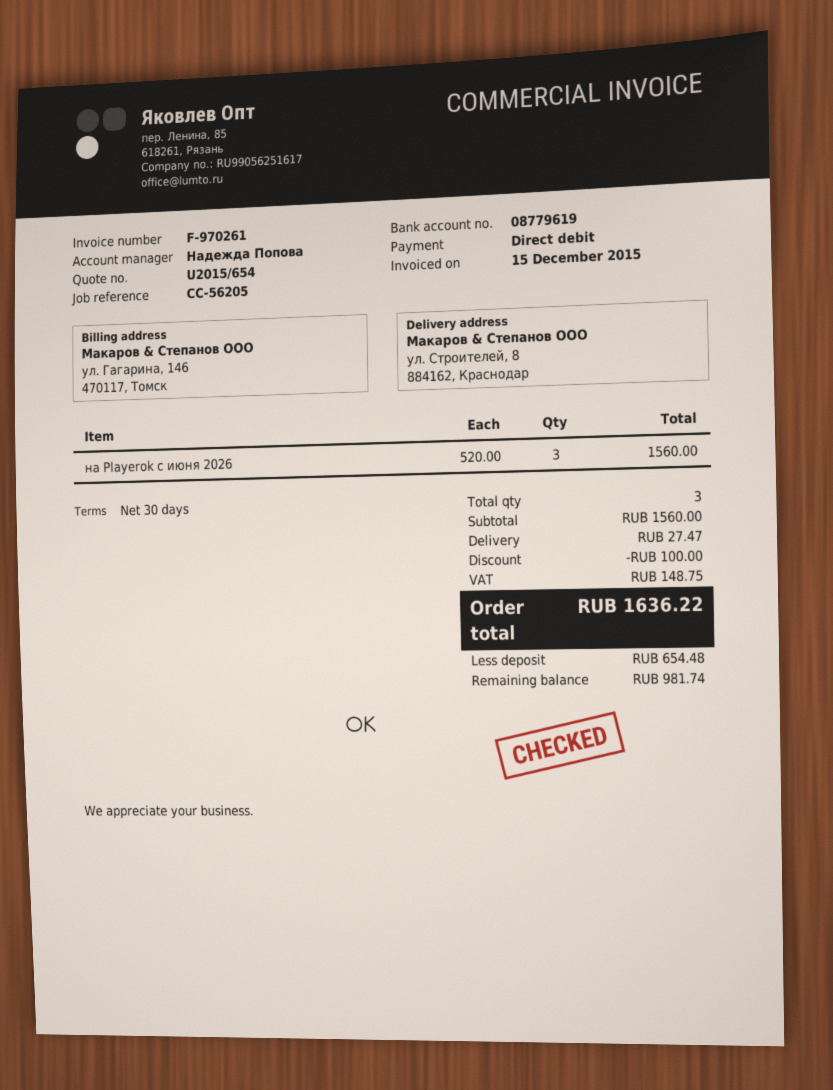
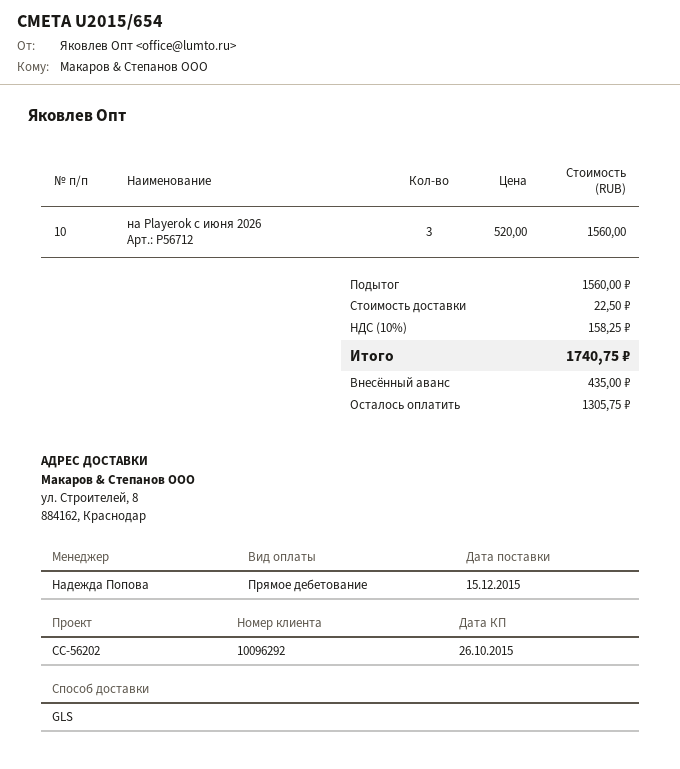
reference: CC-56205 -> CC-56202
discount: 100.00 -> none
shipping: 27.47 -> 22.50
tax: 148.75 -> 158.25
total: 1636.22 -> 1740.75
deposit: 654.48 -> 435.00
balance: 981.74 -> 1305.75

